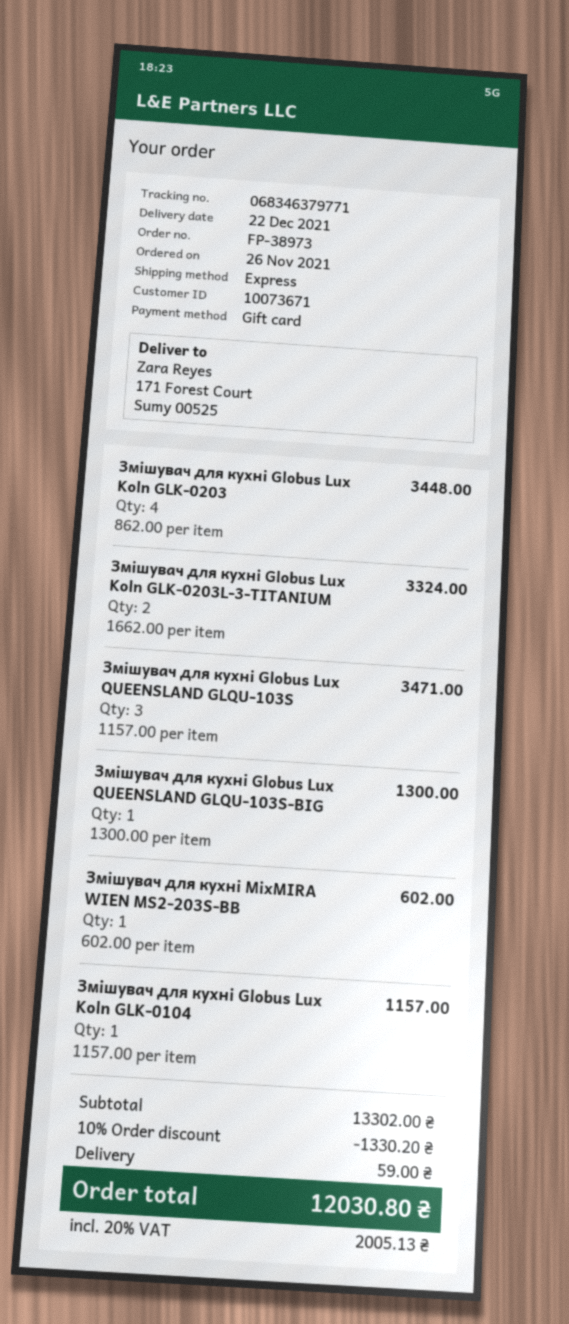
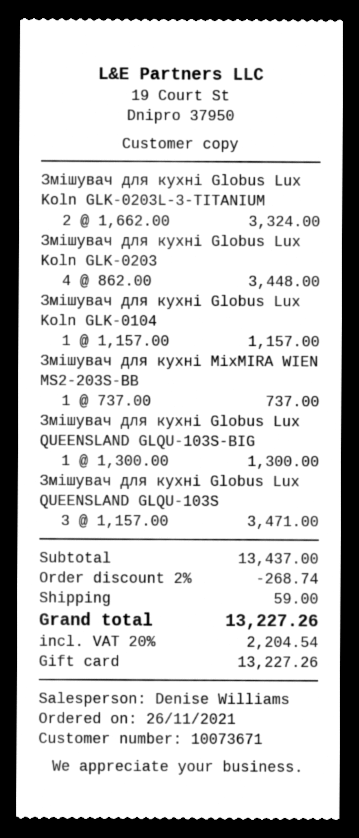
Змішувач для кухні MixMIRA WIEN MS2-203S-BB: 1 x 602.00 = 602.00 -> 1 x 737.00 = 737.00
subtotal: 13302.00 -> 13437.00
discount: 10% = 1330.20 -> 2% = 268.74
tax: 20% = 2005.13 -> 20% = 2204.54
total: 12030.80 -> 13227.26

